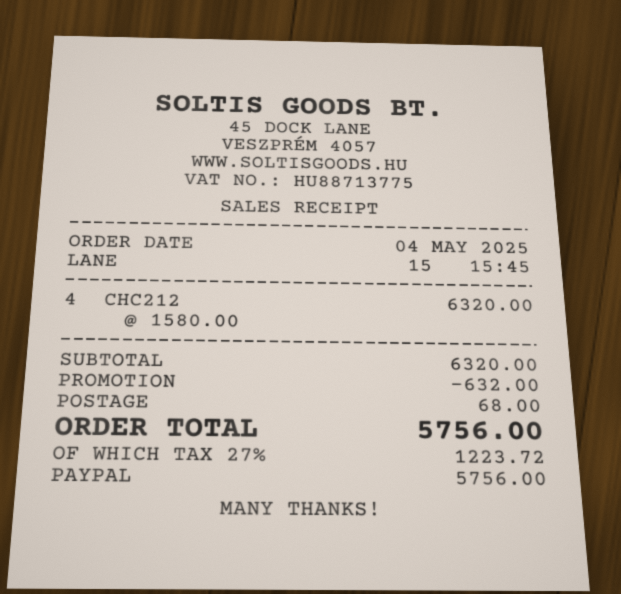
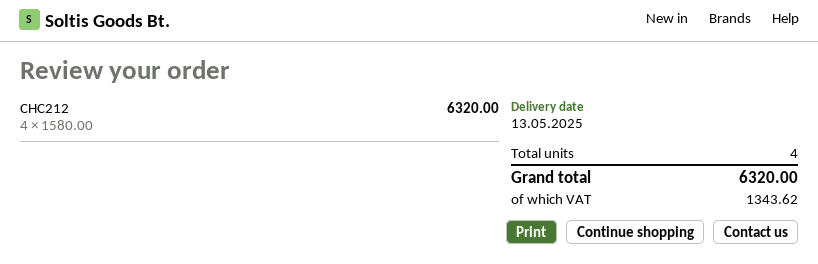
discount: 632.00 -> none
shipping: 68.00 -> none
tax: 1223.72 -> 1343.62
total: 5756.00 -> 6320.00

